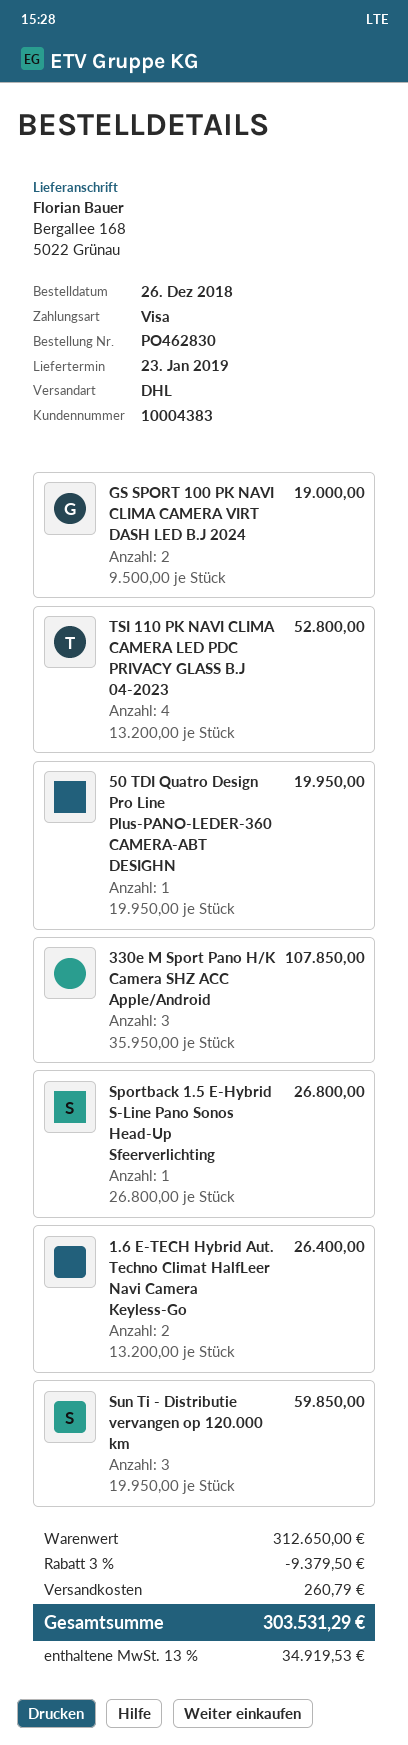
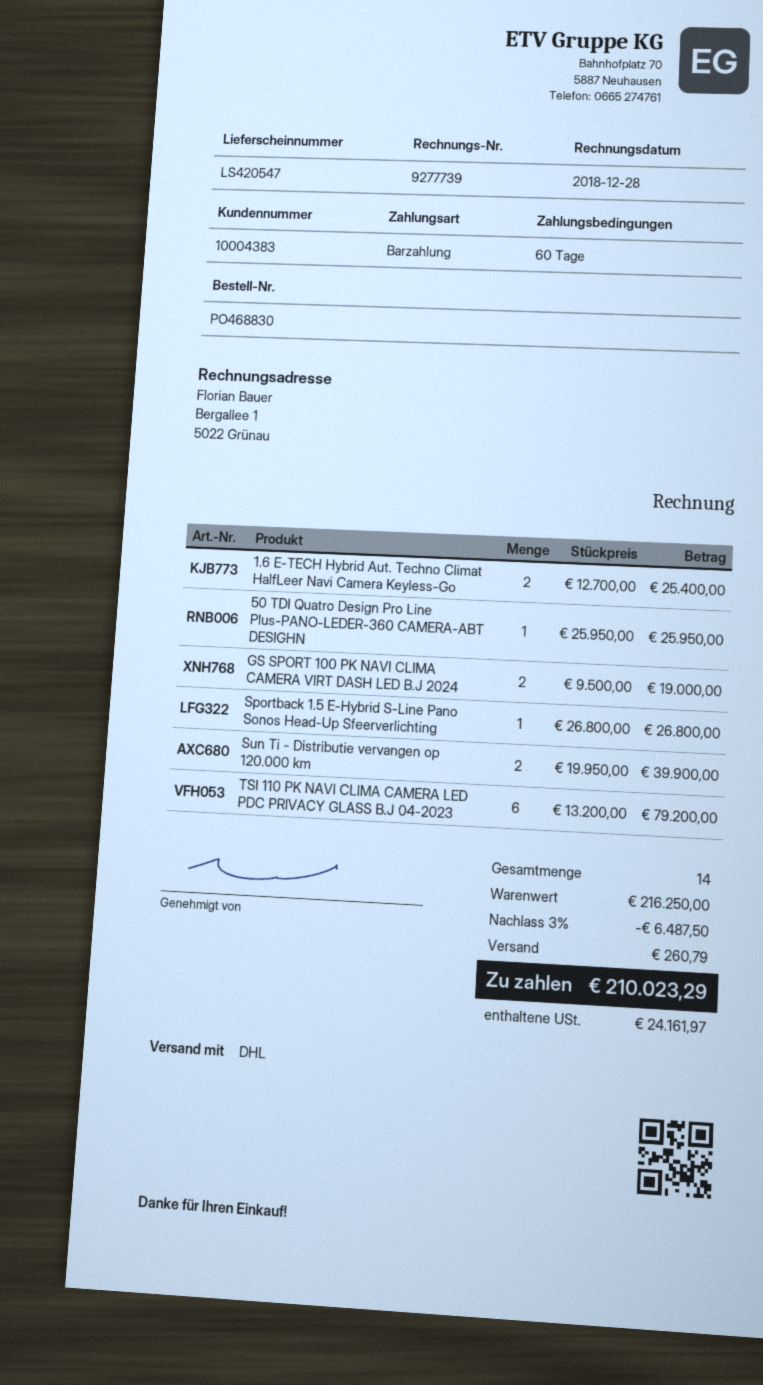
order number: PO462830 -> PO468830
payment method: Visa -> cash
TSI 110 PK NAVI CLIMA CAMERA LED PDC PRIVACY GLASS B.J 04-2023: 4 x 13200.00 = 52800.00 -> 6 x 13200.00 = 79200.00
50 TDI Quatro Design Pro Line Plus-PANO-LEDER-360 CAMERA-ABT DESIGHN: 1 x 19950.00 = 19950.00 -> 1 x 25950.00 = 25950.00
330e M Sport Pano H/K Camera SHZ ACC Apple/Android: 3 x 35950.00 = 107850.00 -> none
1.6 E-TECH Hybrid Aut. Techno Climat HalfLeer Navi Camera Keyless-Go: 2 x 13200.00 = 26400.00 -> 2 x 12700.00 = 25400.00
Sun Ti - Distributie vervangen op 120.000 km: 3 x 19950.00 = 59850.00 -> 2 x 19950.00 = 39900.00
subtotal: 312650.00 -> 216250.00
discount: 3% = 9379.50 -> 3% = 6487.50
tax: 34919.53 -> 24161.97
total: 303531.29 -> 210023.29

